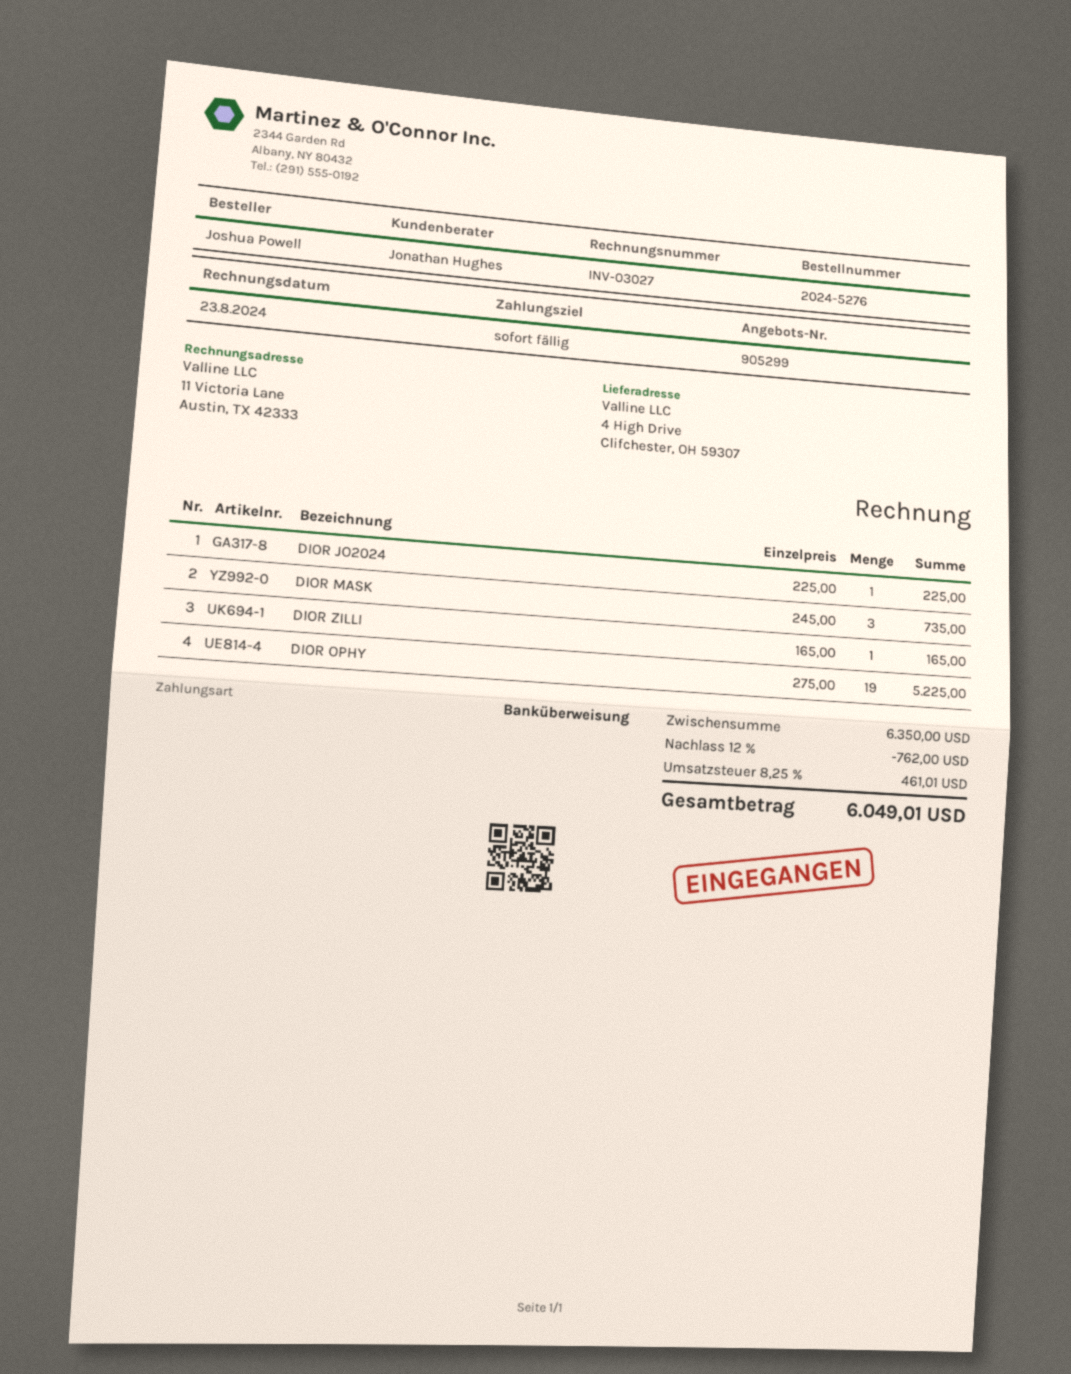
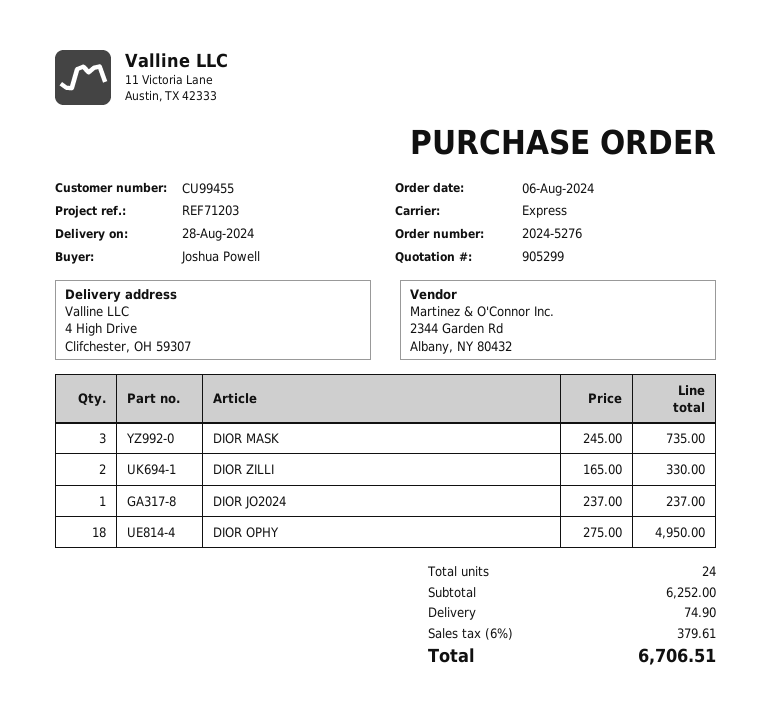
DIOR JO2024: 1 x 225.00 = 225.00 -> 1 x 237.00 = 237.00
DIOR ZILLI: 1 x 165.00 = 165.00 -> 2 x 165.00 = 330.00
DIOR OPHY: 19 x 275.00 = 5225.00 -> 18 x 275.00 = 4950.00
subtotal: 6350.00 -> 6252.00
discount: 12% = 762.00 -> none
shipping: none -> 74.90
tax: 8.25% = 461.01 -> 6% = 379.61
total: 6049.01 -> 6706.51

